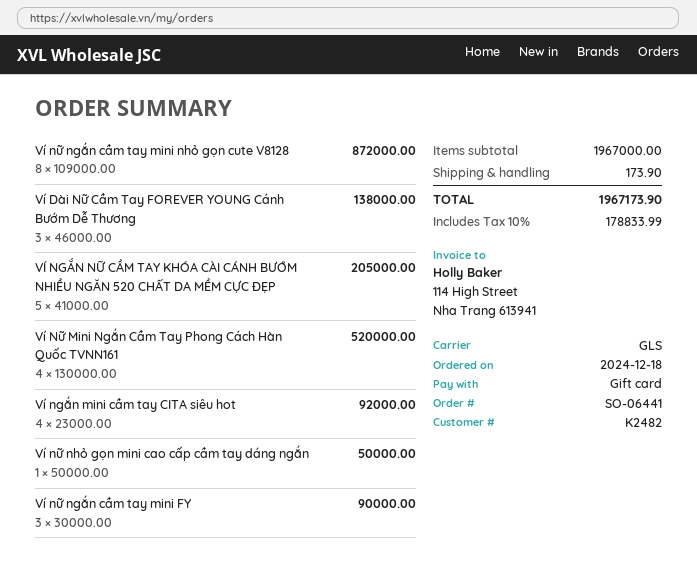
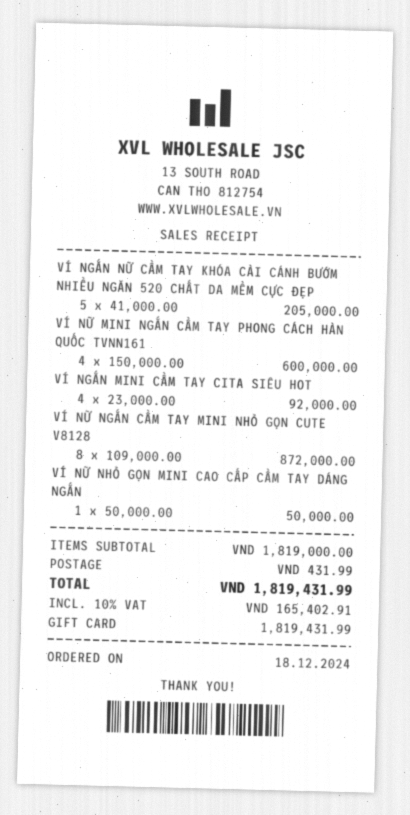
Ví Dài Nữ Cầm Tay FOREVER YOUNG Cánh Bướm Dễ Thương: 3 x 46000.00 = 138000.00 -> none
Ví Nữ Mini Ngắn Cầm Tay Phong Cách Hàn Quốc TVNN161: 4 x 130000.00 = 520000.00 -> 4 x 150000.00 = 600000.00
Ví nữ ngắn cầm tay mini FY: 3 x 30000.00 = 90000.00 -> none
subtotal: 1967000.00 -> 1819000.00
shipping: 173.90 -> 431.99
tax: 10% = 178833.99 -> 10% = 165402.91
total: 1967173.90 -> 1819431.99

